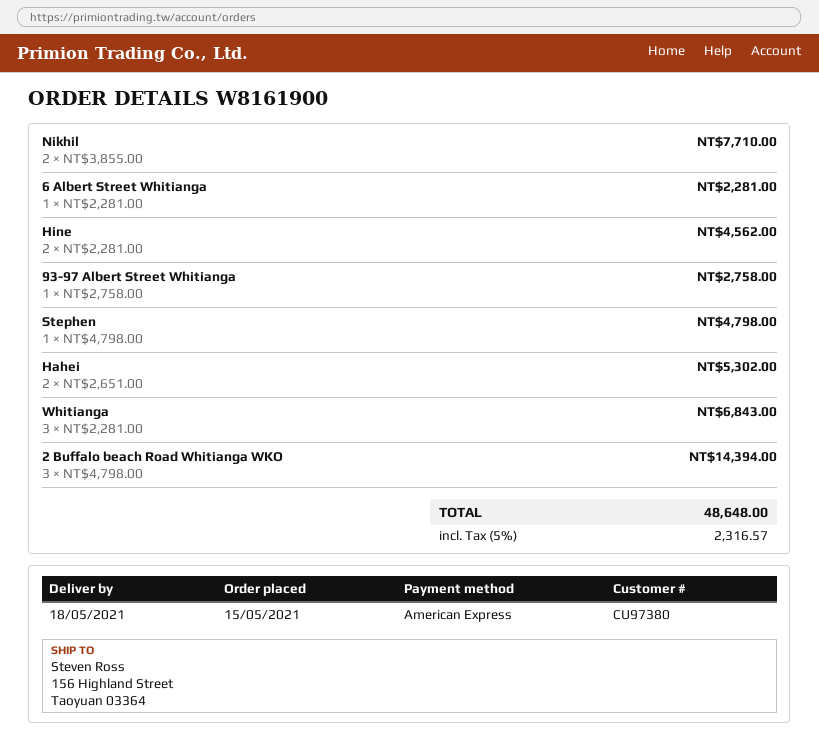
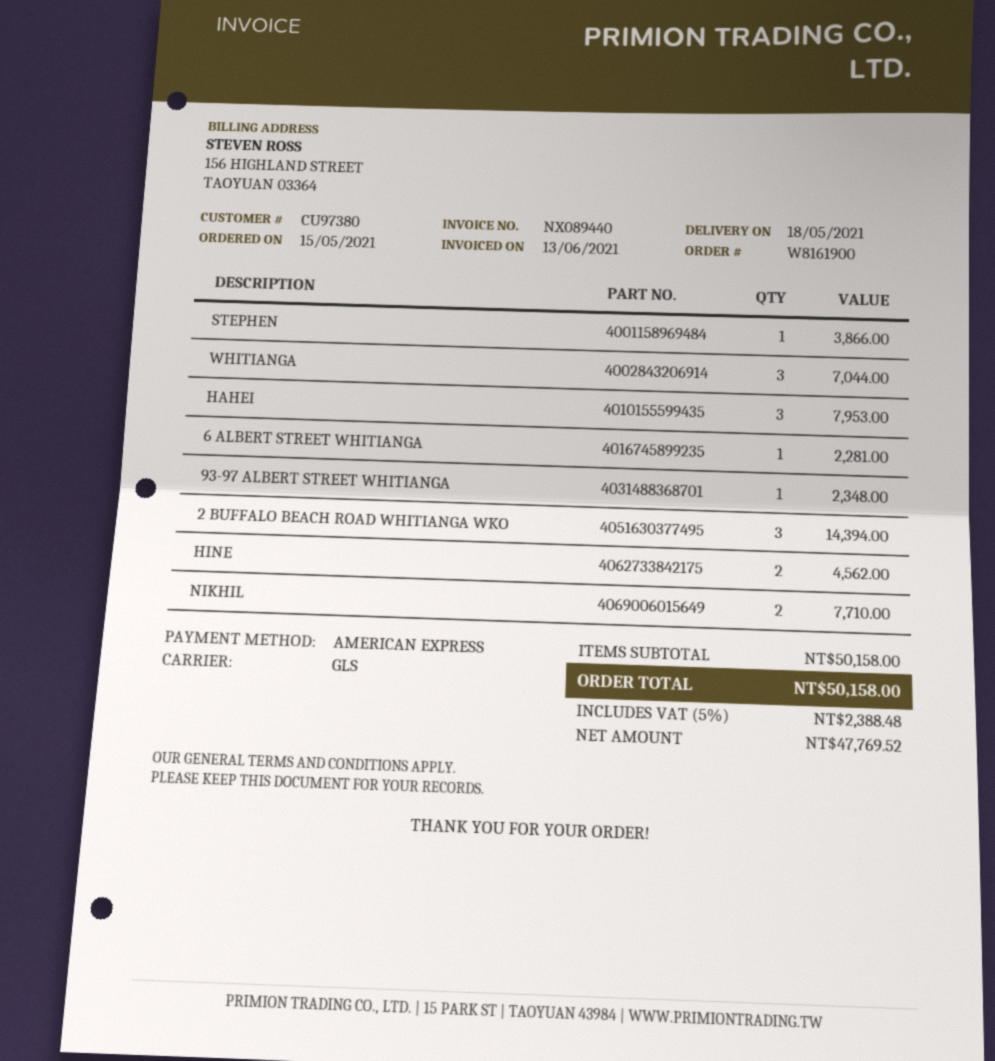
93-97 Albert Street Whitianga: 1 for 2758.00 -> 1 for 2348.00
Stephen: 1 for 4798.00 -> 1 for 3866.00
Hahei: 2 for 5302.00 -> 3 for 7953.00
Whitianga: 3 for 6843.00 -> 3 for 7044.00
tax: 5% = 2316.57 -> 5% = 2388.48
total: 48648.00 -> 50158.00

